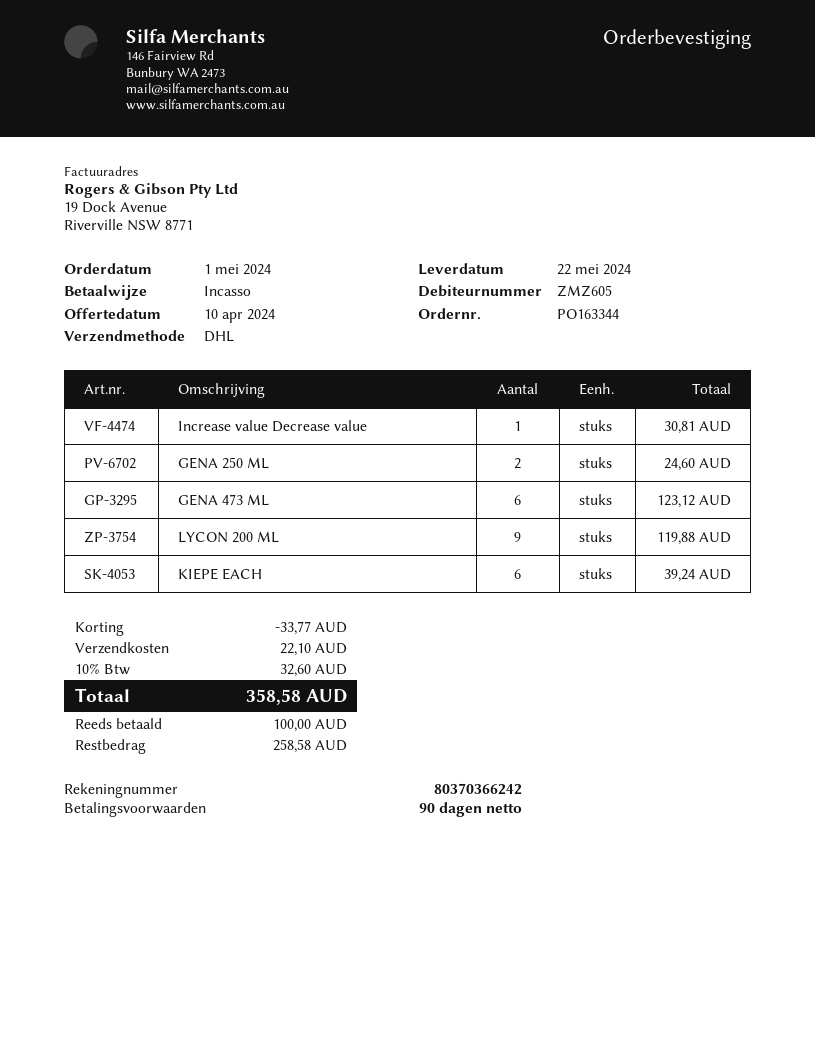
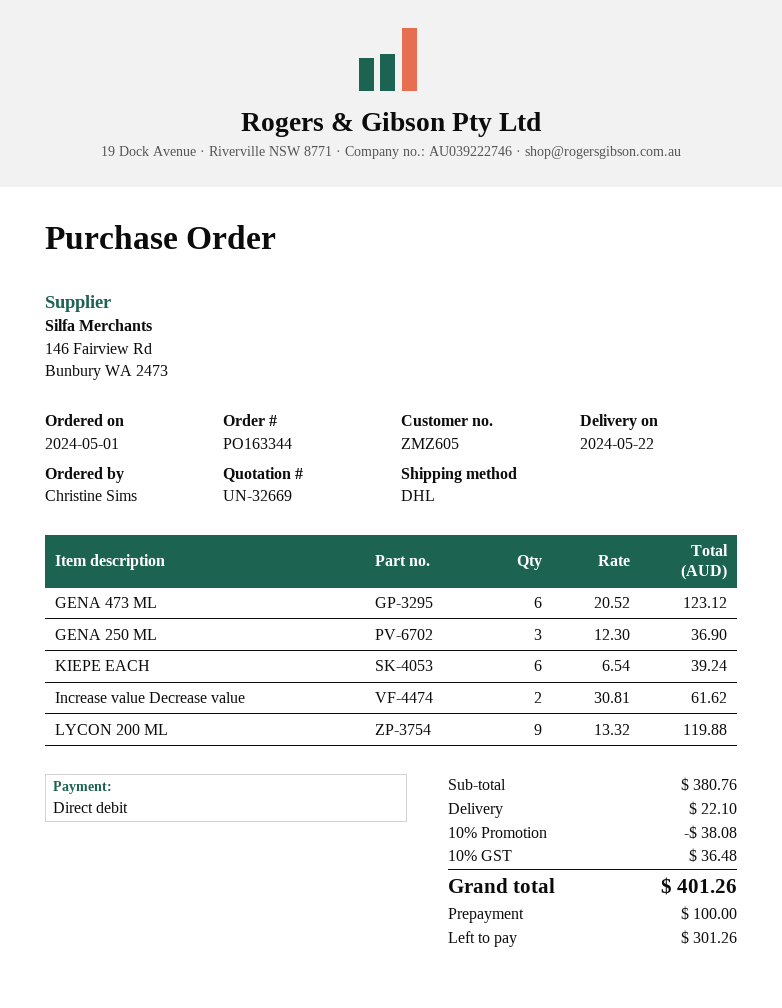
Increase value Decrease value: 1 for 30.81 -> 2 for 61.62
GENA 250 ML: 2 for 24.60 -> 3 for 36.90
discount: 33.77 -> 38.08
tax: 10% = 32.60 -> 10% = 36.48
total: 358.58 -> 401.26
balance: 258.58 -> 301.26

